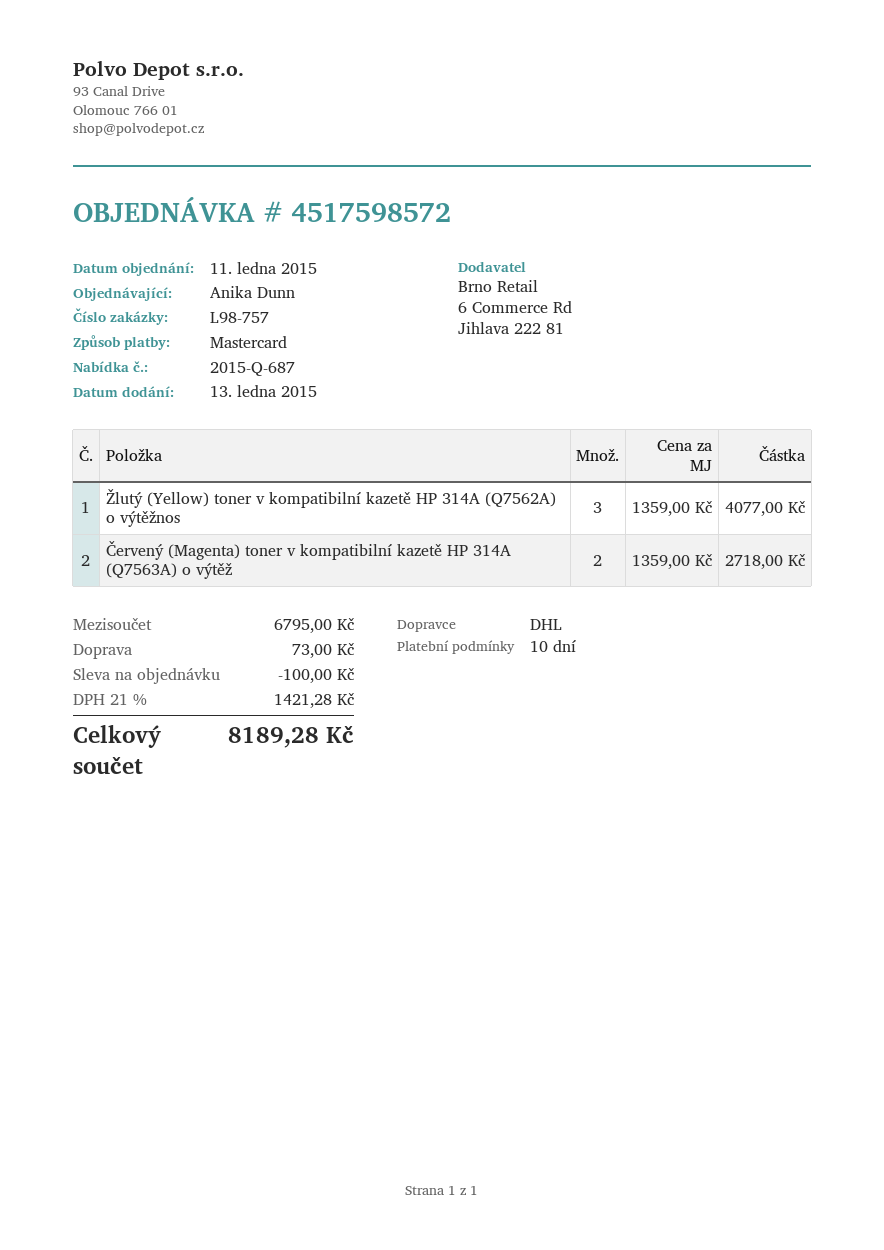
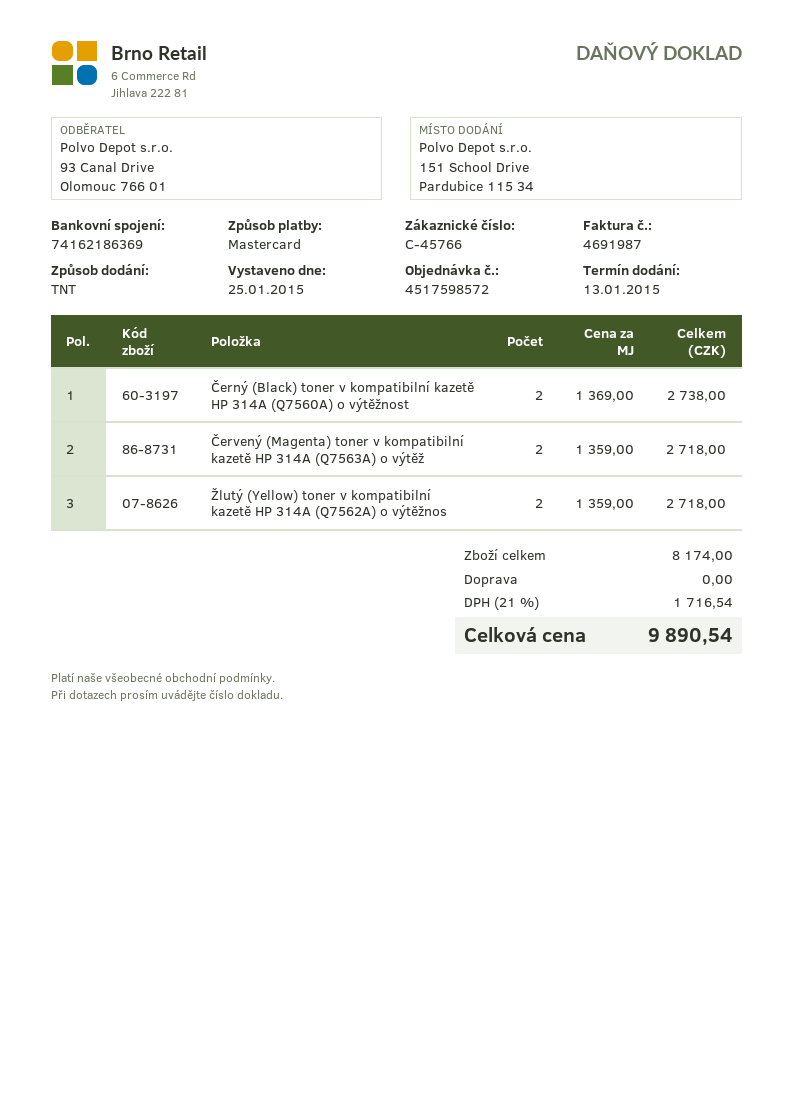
shipping method: DHL -> TNT
Žlutý (Yellow) toner v kompatibilní kazetě HP 314A (Q7562A) o výtěžnos: 3 x 1359.00 = 4077.00 -> 2 x 1359.00 = 2718.00
Černý (Black) toner v kompatibilní kazetě HP 314A (Q7560A) o výtěžnost: none -> 2 x 1369.00 = 2738.00
subtotal: 6795.00 -> 8174.00
discount: 100.00 -> none
shipping: 73.00 -> 0.00
tax: 21% = 1421.28 -> 21% = 1716.54
total: 8189.28 -> 9890.54

